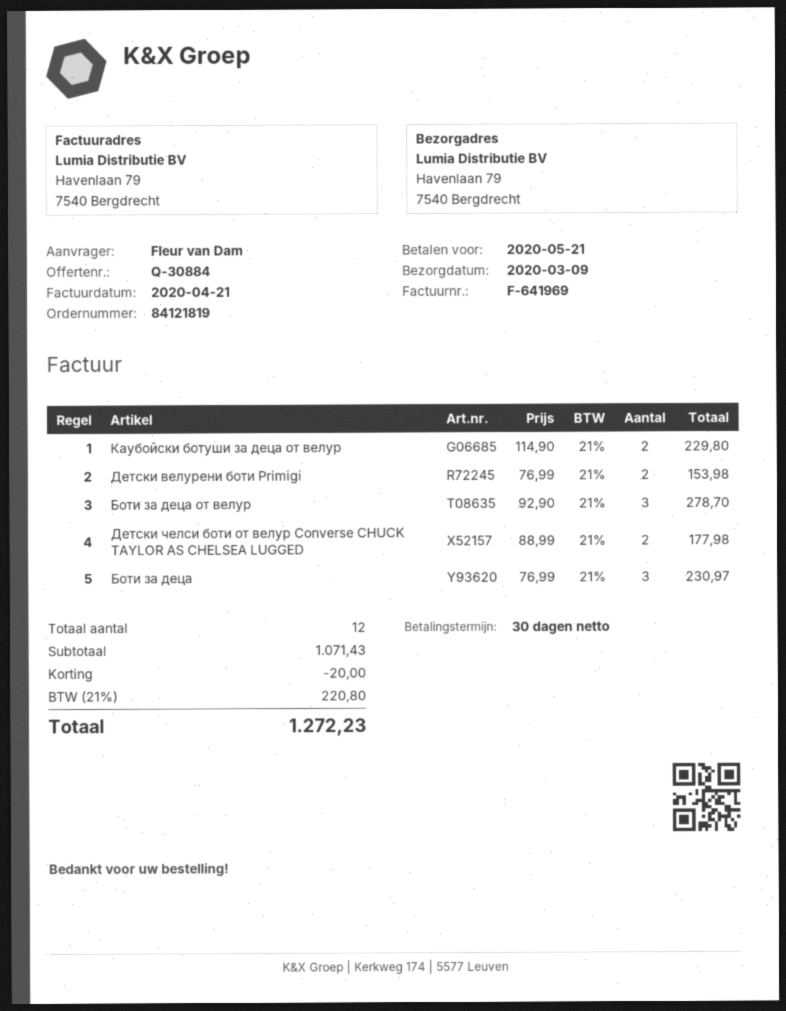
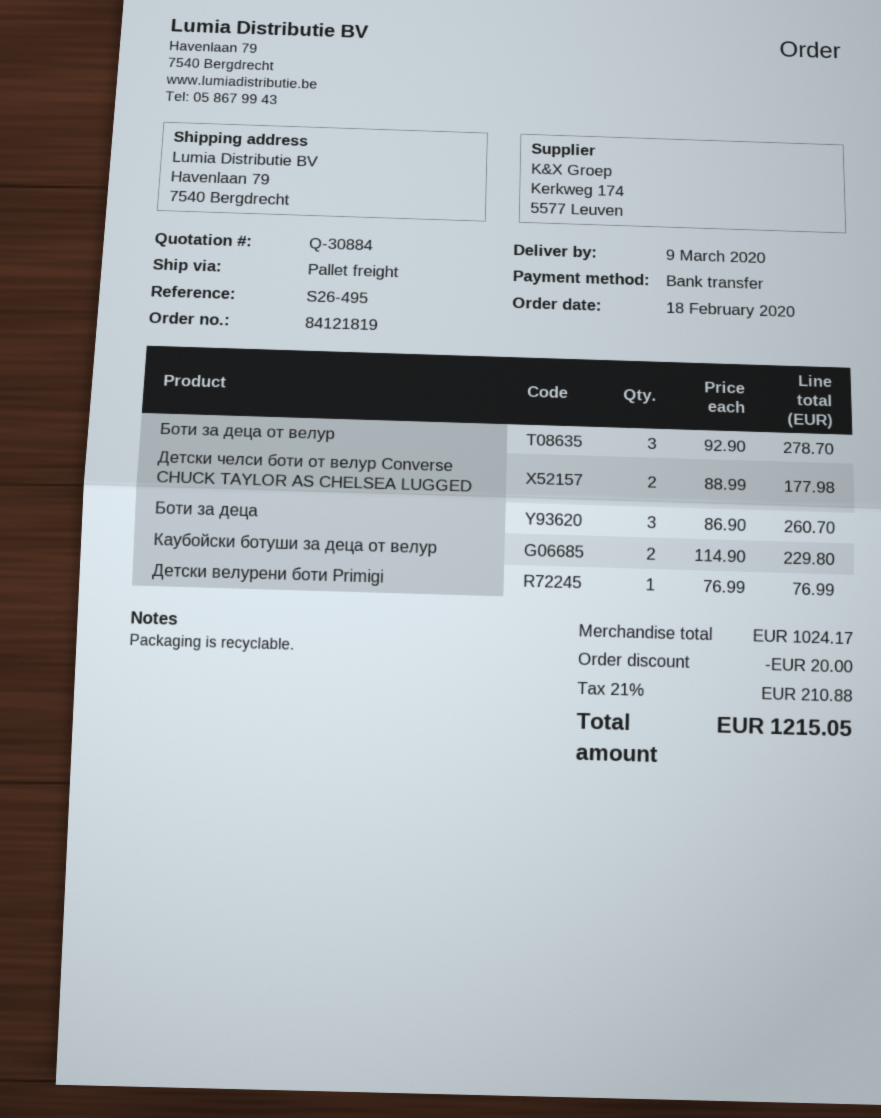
Детски велурени боти Primigi: 2 x 76.99 = 153.98 -> 1 x 76.99 = 76.99
Боти за деца: 3 x 76.99 = 230.97 -> 3 x 86.90 = 260.70
subtotal: 1071.43 -> 1024.17
tax: 21% = 220.80 -> 21% = 210.88
total: 1272.23 -> 1215.05

